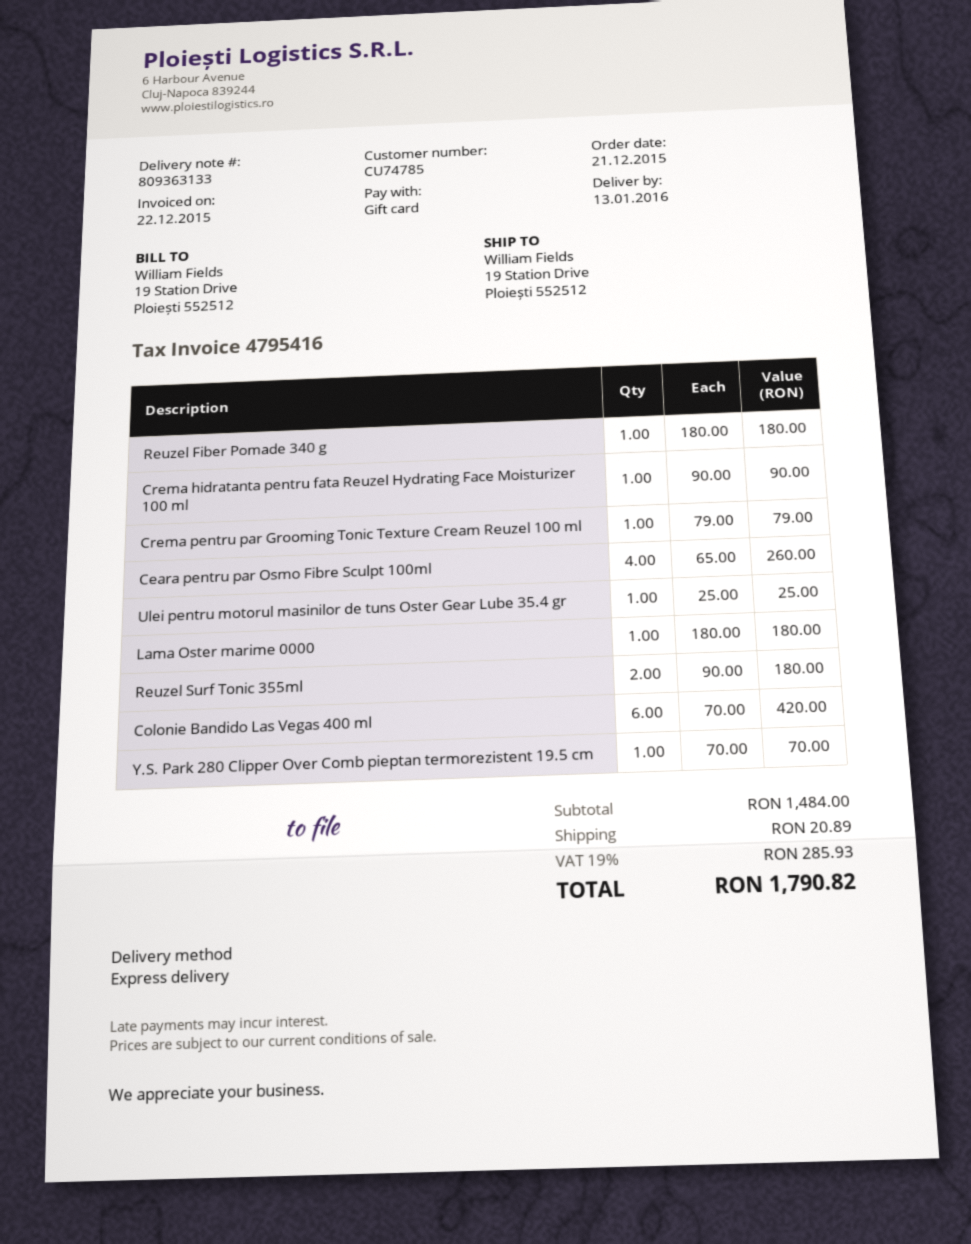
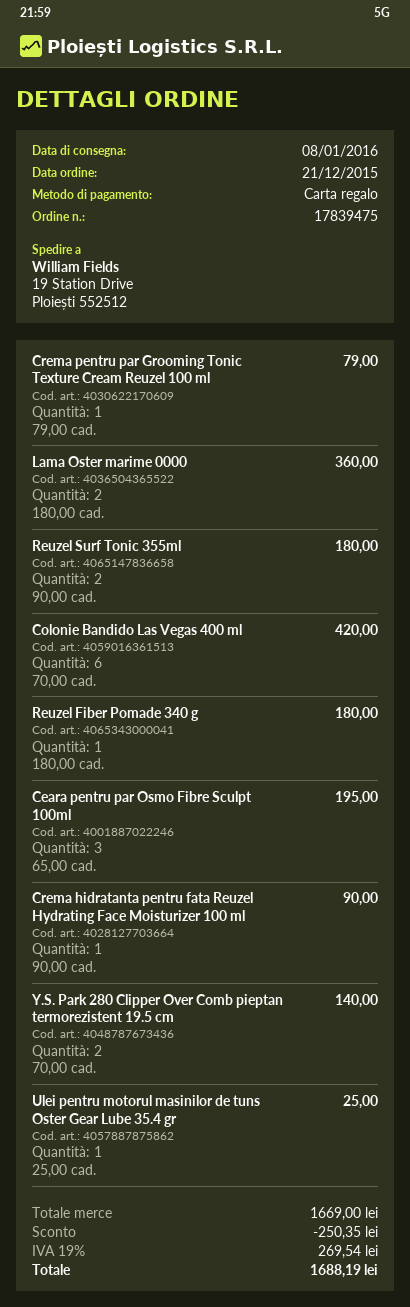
delivery date: 2016-01-13 -> 2016-01-08
Ceara pentru par Osmo Fibre Sculpt 100ml: 4 x 65.00 = 260.00 -> 3 x 65.00 = 195.00
Lama Oster marime 0000: 1 x 180.00 = 180.00 -> 2 x 180.00 = 360.00
Y.S. Park 280 Clipper Over Comb pieptan termorezistent 19.5 cm: 1 x 70.00 = 70.00 -> 2 x 70.00 = 140.00
subtotal: 1484.00 -> 1669.00
discount: none -> 250.35
shipping: 20.89 -> none
tax: 19% = 285.93 -> 19% = 269.54
total: 1790.82 -> 1688.19

